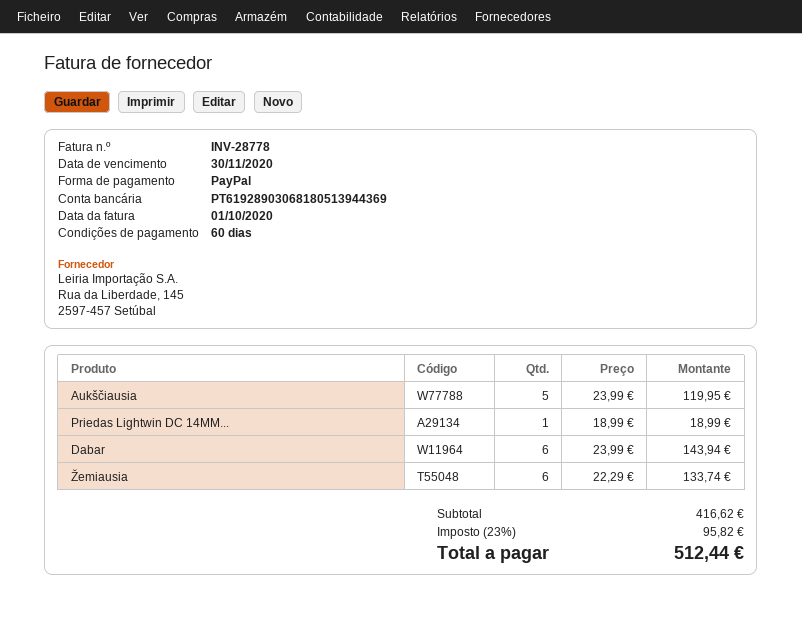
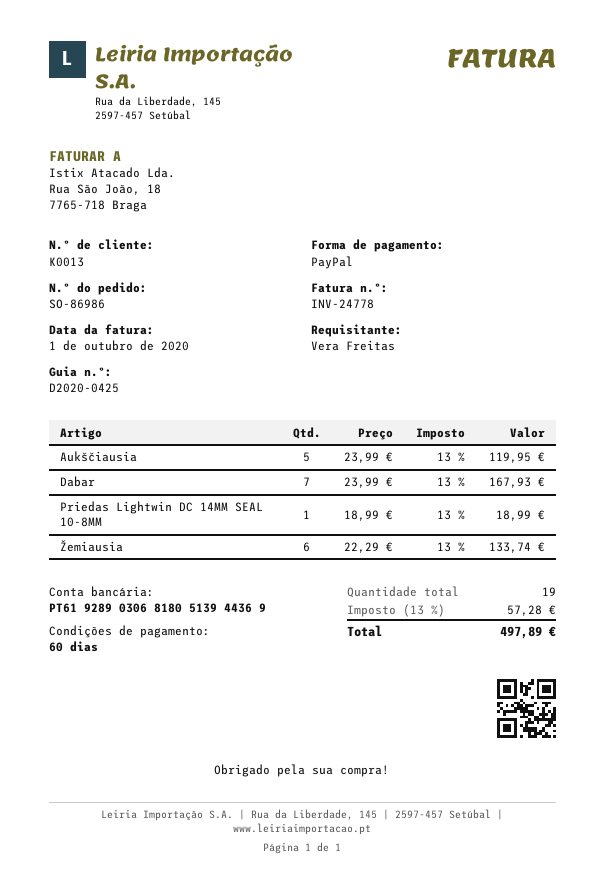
invoice number: INV-28778 -> INV-24778
Dabar: 6 x 23.99 = 143.94 -> 7 x 23.99 = 167.93
tax: 23% = 95.82 -> 13% = 57.28
total: 512.44 -> 497.89

